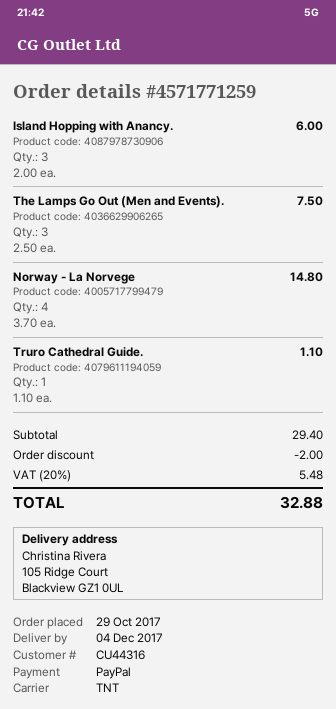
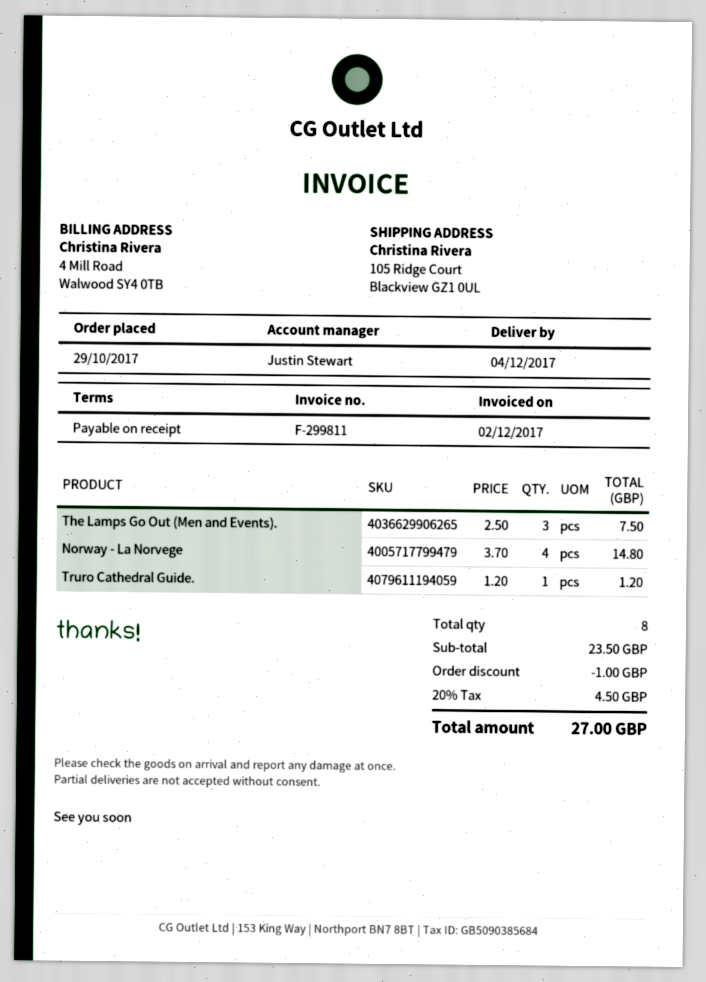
Island Hopping with Anancy.: 3 x 2.00 = 6.00 -> none
Truro Cathedral Guide.: 1 x 1.10 = 1.10 -> 1 x 1.20 = 1.20
subtotal: 29.40 -> 23.50
discount: 2.00 -> 1.00
tax: 20% = 5.48 -> 20% = 4.50
total: 32.88 -> 27.00

